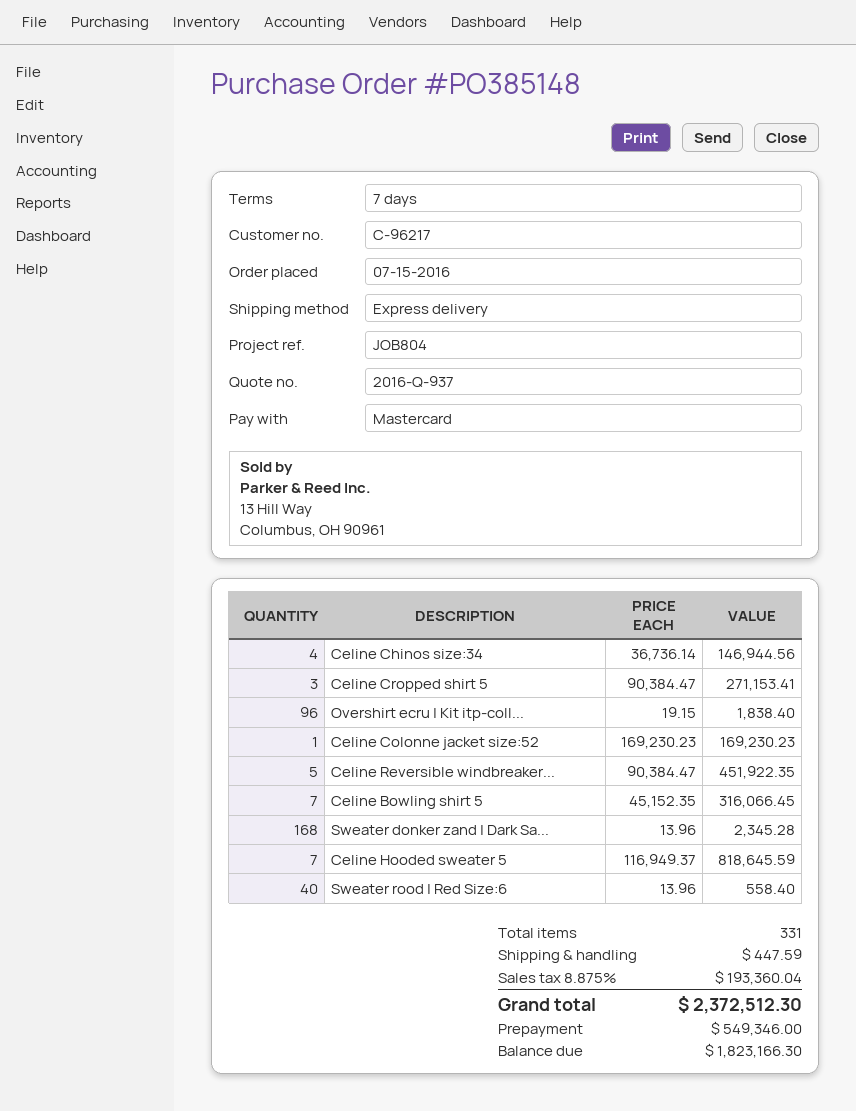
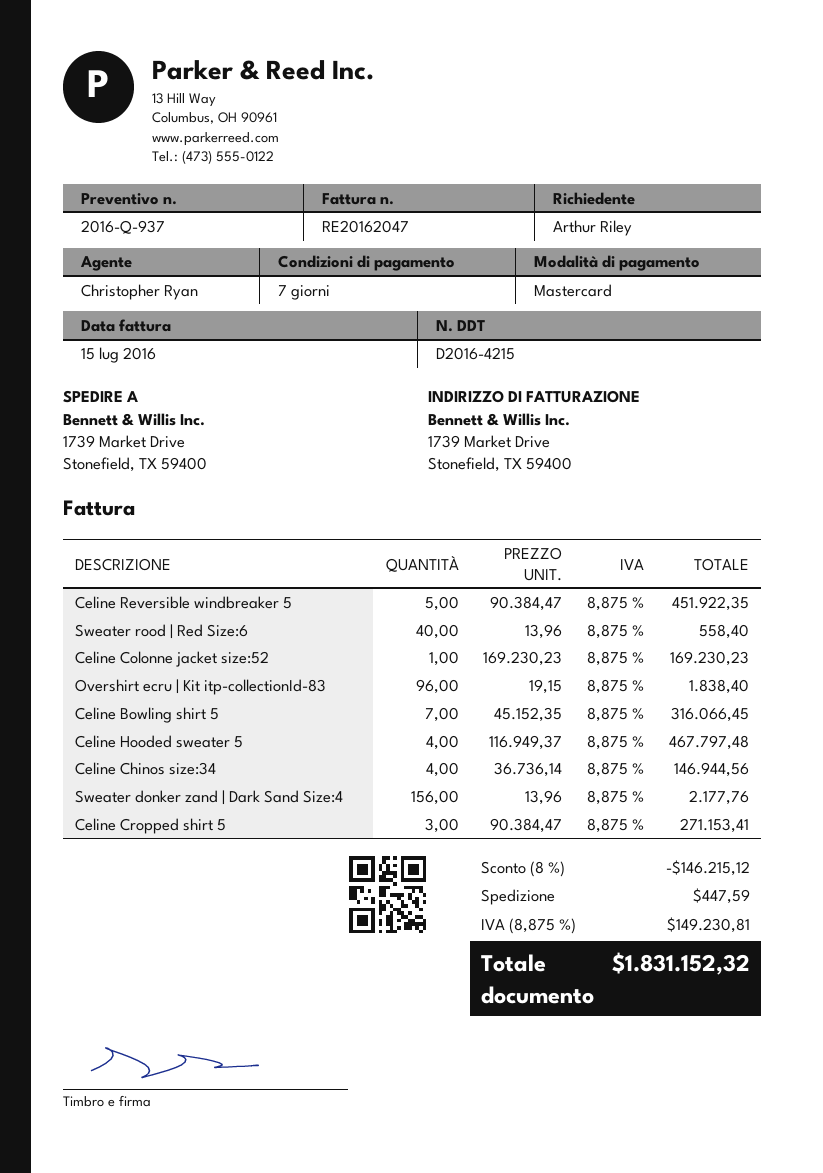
Sweater donker zand | Dark Sa...: 168 x 13.96 = 2345.28 -> 156 x 13.96 = 2177.76
Celine Hooded sweater 5: 7 x 116949.37 = 818645.59 -> 4 x 116949.37 = 467797.48
discount: none -> 8% = 146215.12
tax: 8.875% = 193360.04 -> 8.875% = 149230.81
total: 2372512.30 -> 1831152.32

